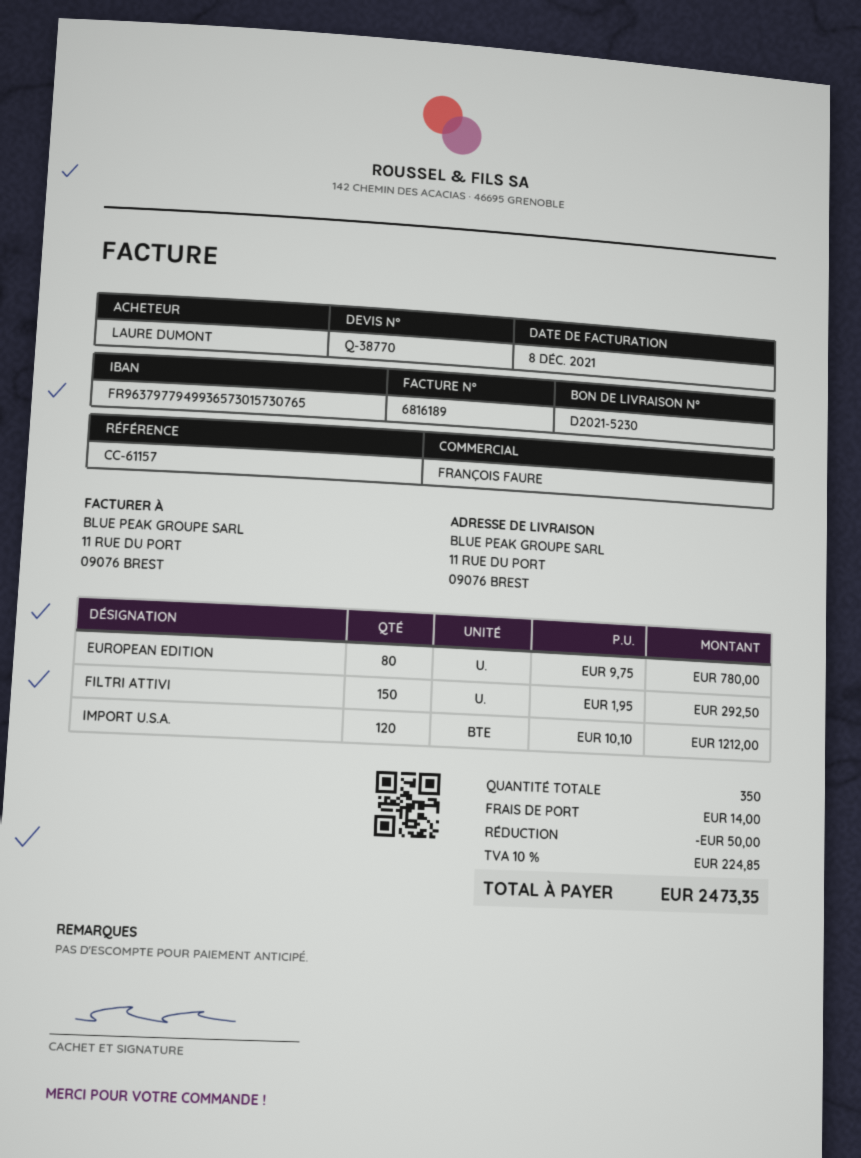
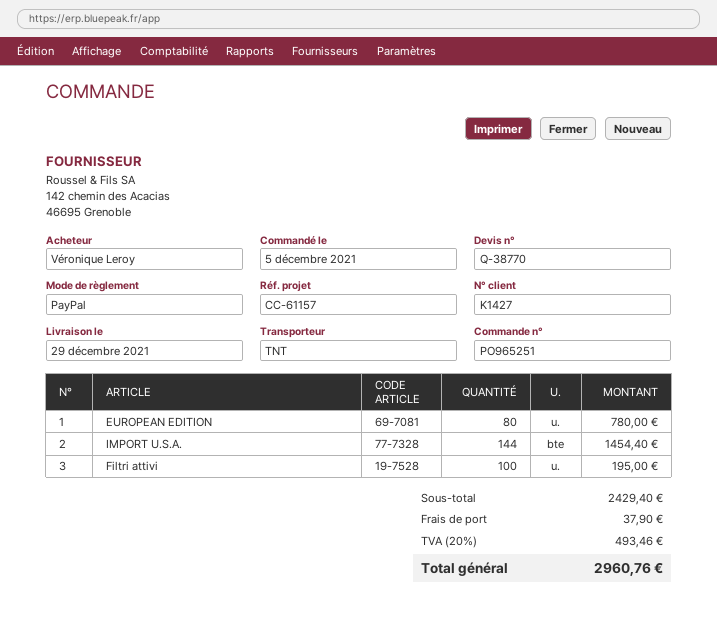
ordered by: LAURE DUMONT -> Véronique Leroy
FILTRI ATTIVI: 150 for 292.50 -> 100 for 195.00
IMPORT U.S.A.: 120 for 1212.00 -> 144 for 1454.40
discount: 50.00 -> none
shipping: 14.00 -> 37.90
tax: 10% = 224.85 -> 20% = 493.46
total: 2473.35 -> 2960.76

